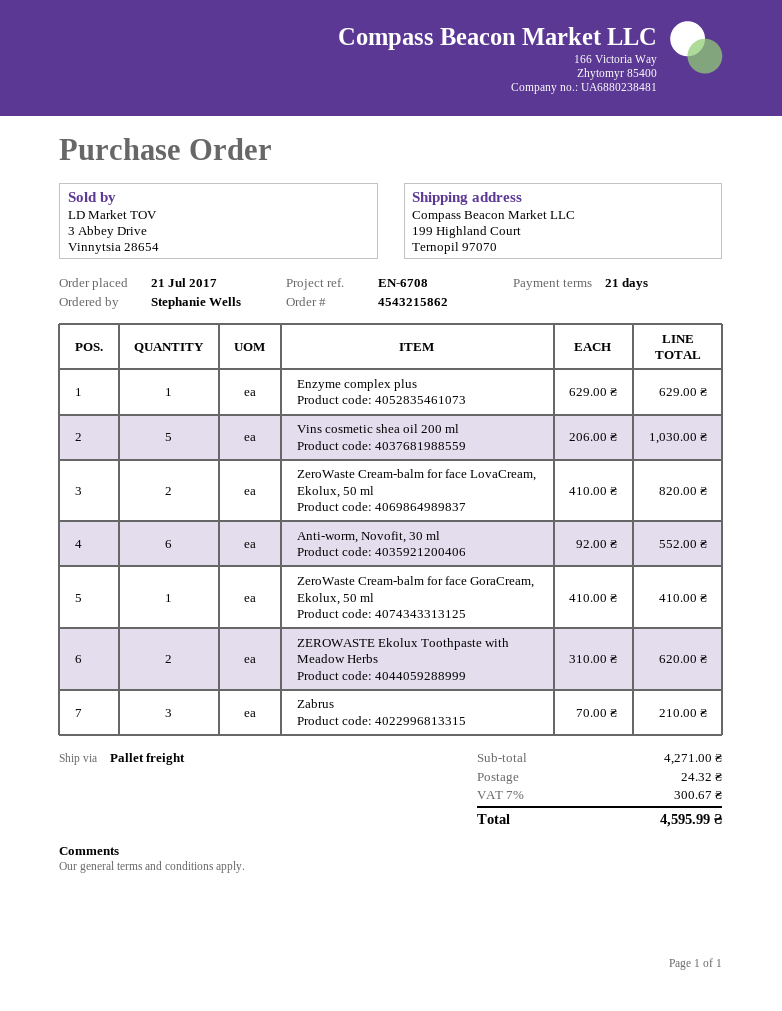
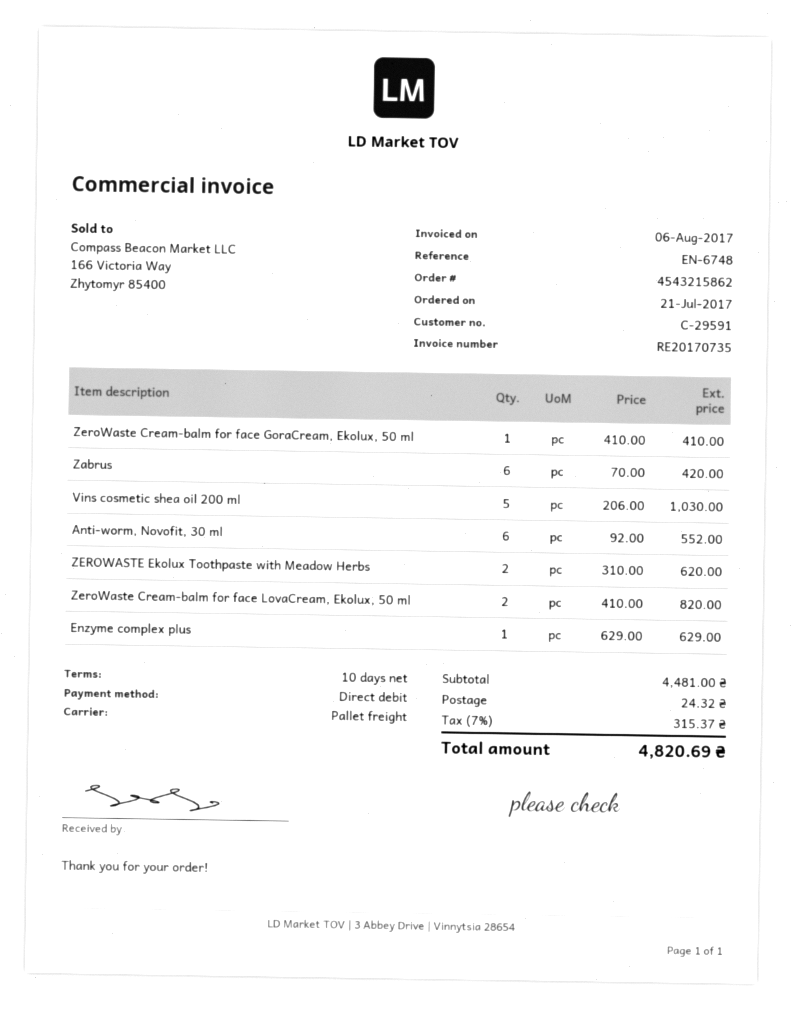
payment terms: 21 days -> 10 days
reference: EN-6708 -> EN-6748
Zabrus: 3 x 70.00 = 210.00 -> 6 x 70.00 = 420.00
subtotal: 4271.00 -> 4481.00
tax: 7% = 300.67 -> 7% = 315.37
total: 4595.99 -> 4820.69

